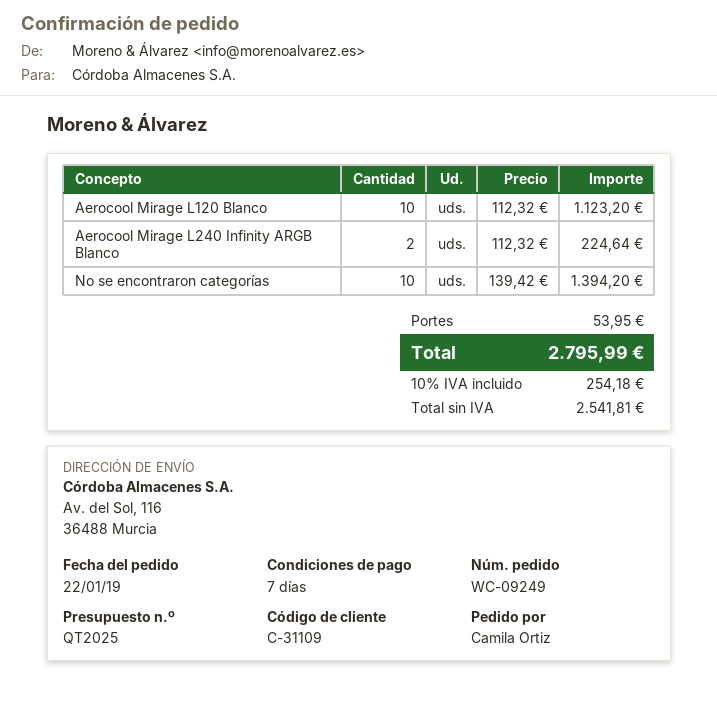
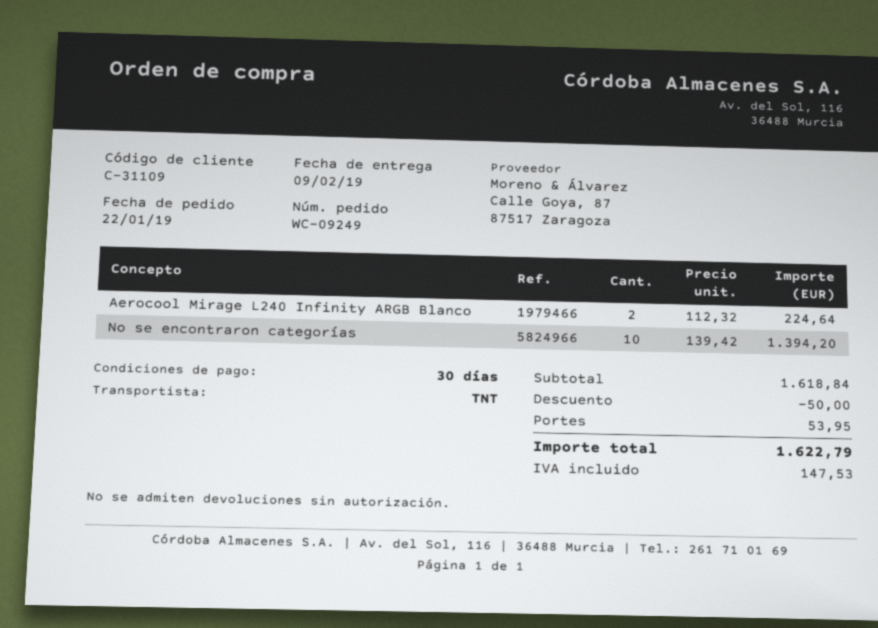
payment terms: 7 days -> 30 days
Aerocool Mirage L120 Blanco: 10 x 112.32 = 1123.20 -> none
discount: none -> 50.00
tax: 254.18 -> 147.53
total: 2795.99 -> 1622.79

